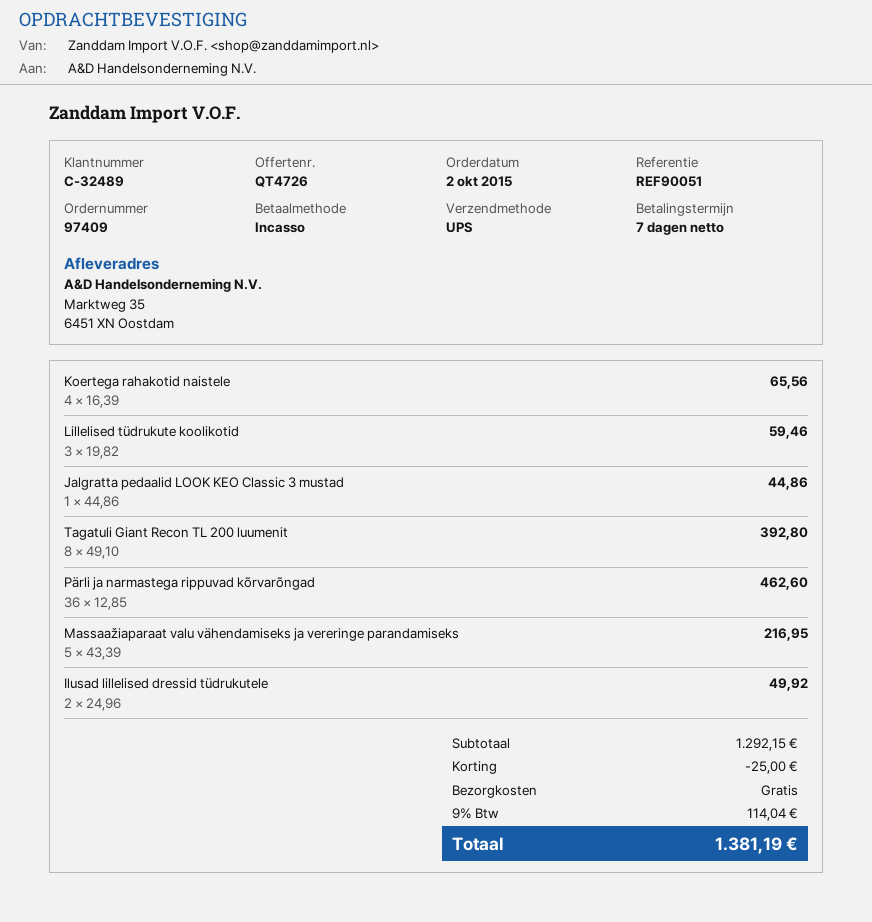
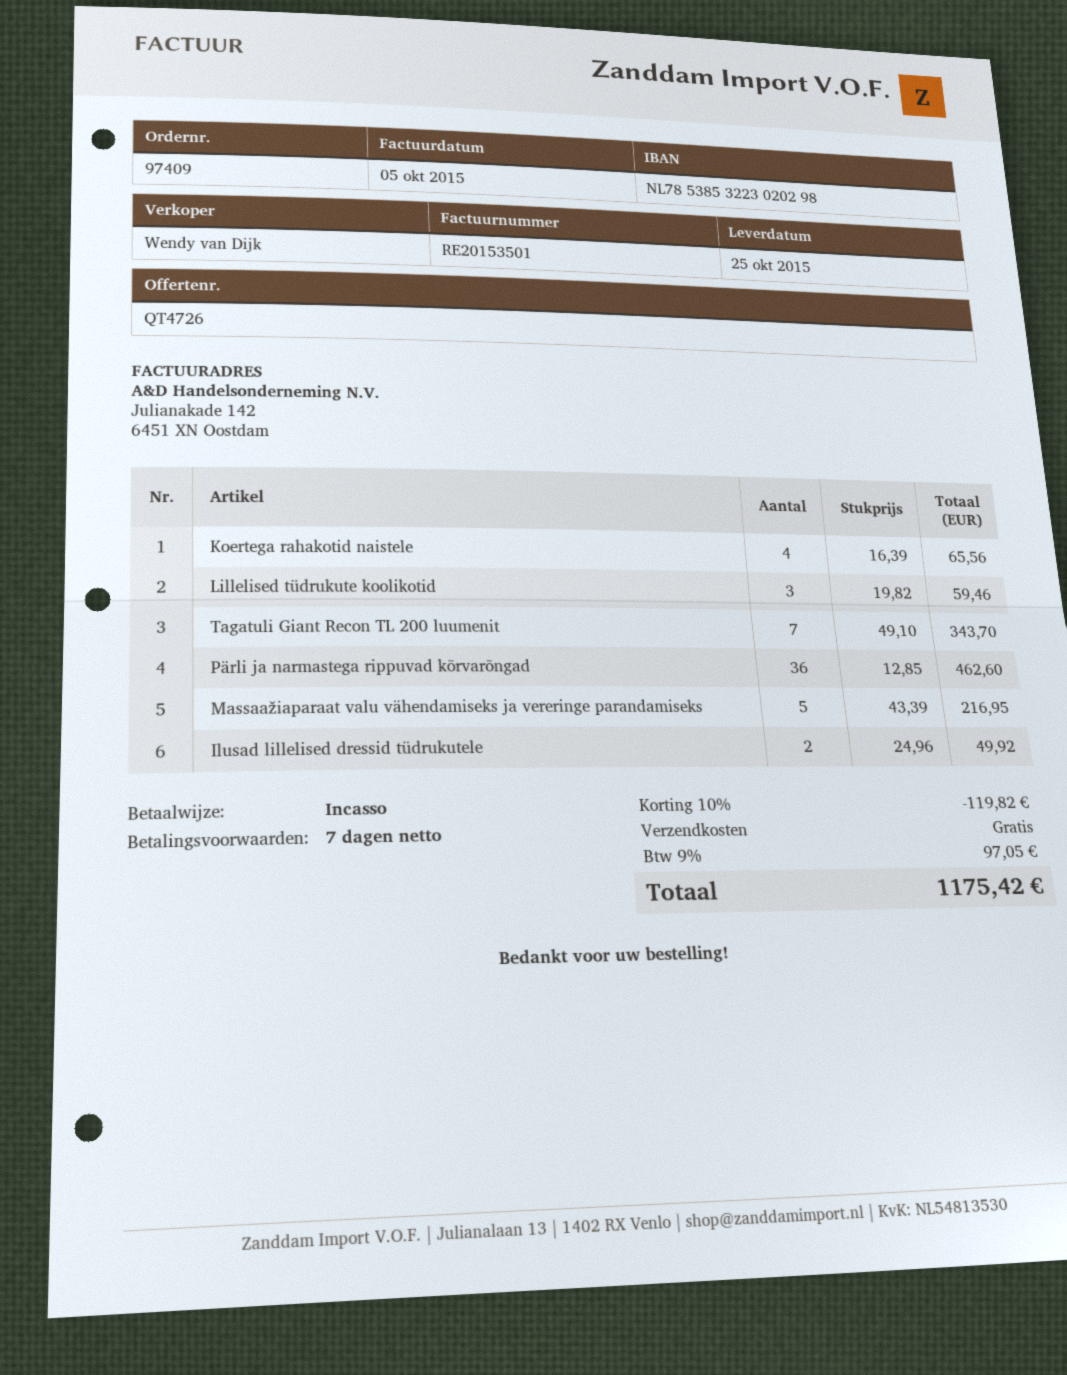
Jalgratta pedaalid LOOK KEO Classic 3 mustad: 1 x 44.86 = 44.86 -> none
Tagatuli Giant Recon TL 200 luumenit: 8 x 49.10 = 392.80 -> 7 x 49.10 = 343.70
discount: 25.00 -> 119.82
tax: 9% = 114.04 -> 9% = 97.05
total: 1381.19 -> 1175.42

